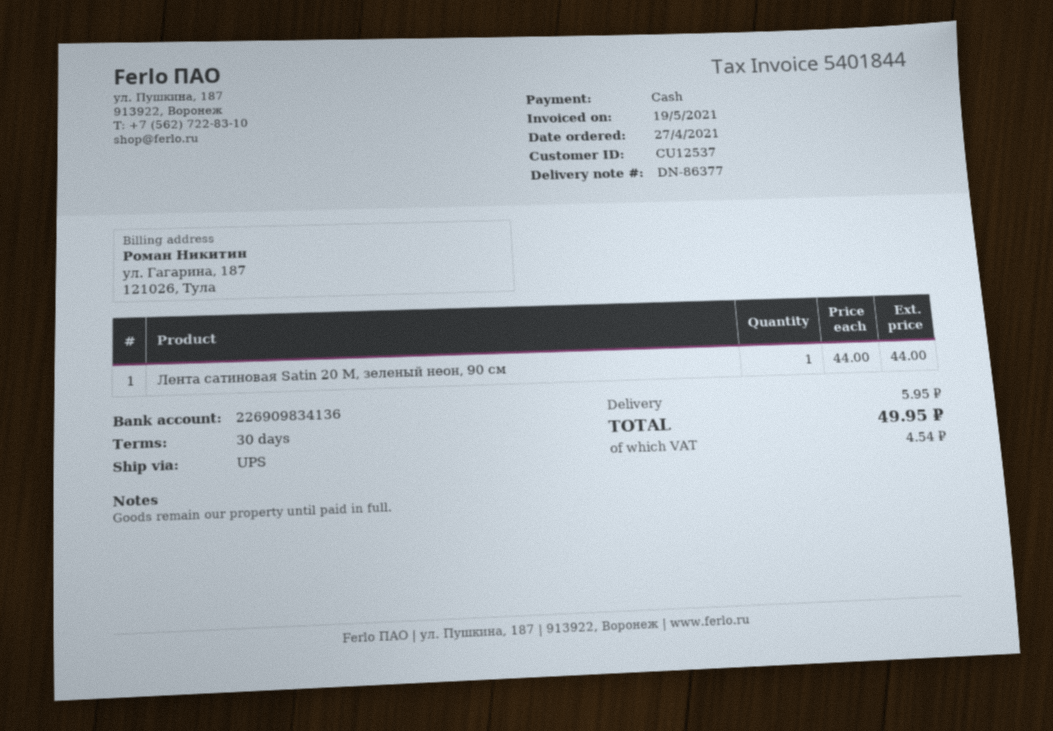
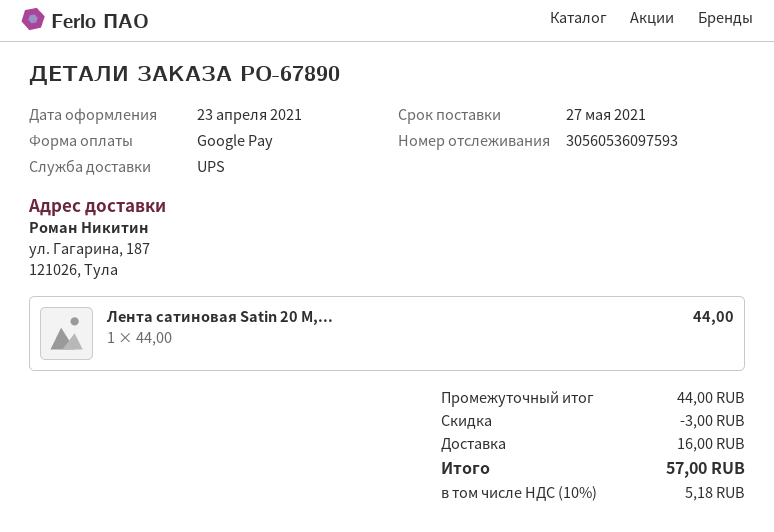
order date: 2021-04-27 -> 2021-04-23
payment method: cash -> Google Pay
discount: none -> 3.00
shipping: 5.95 -> 16.00
tax: 4.54 -> 5.18
total: 49.95 -> 57.00

